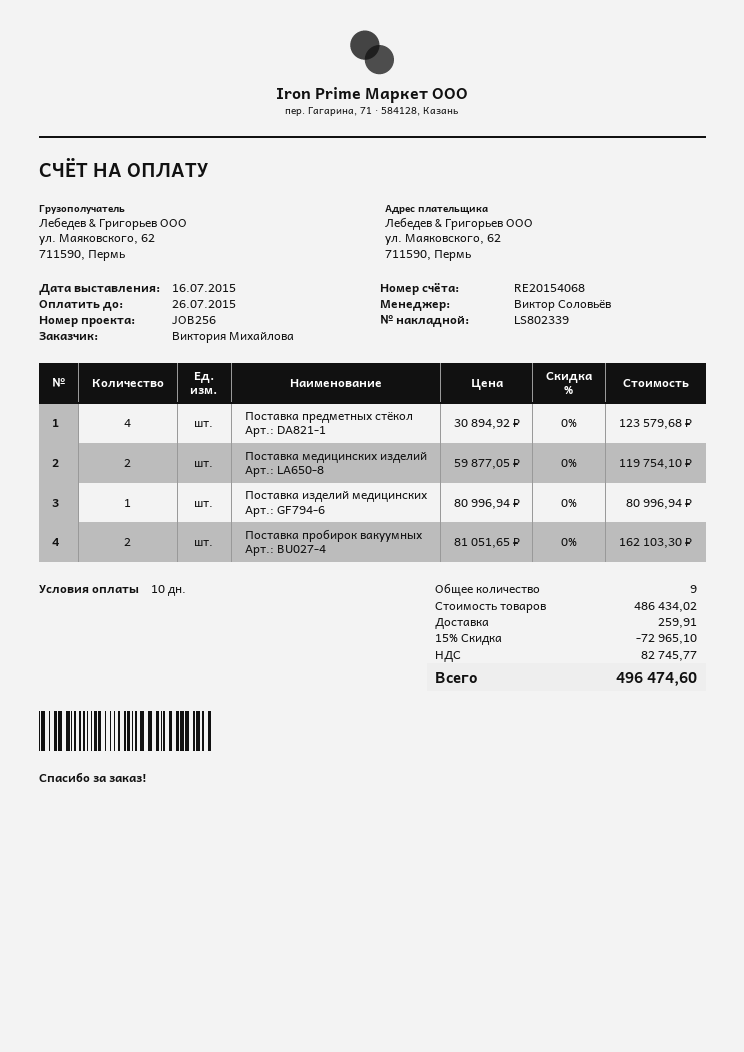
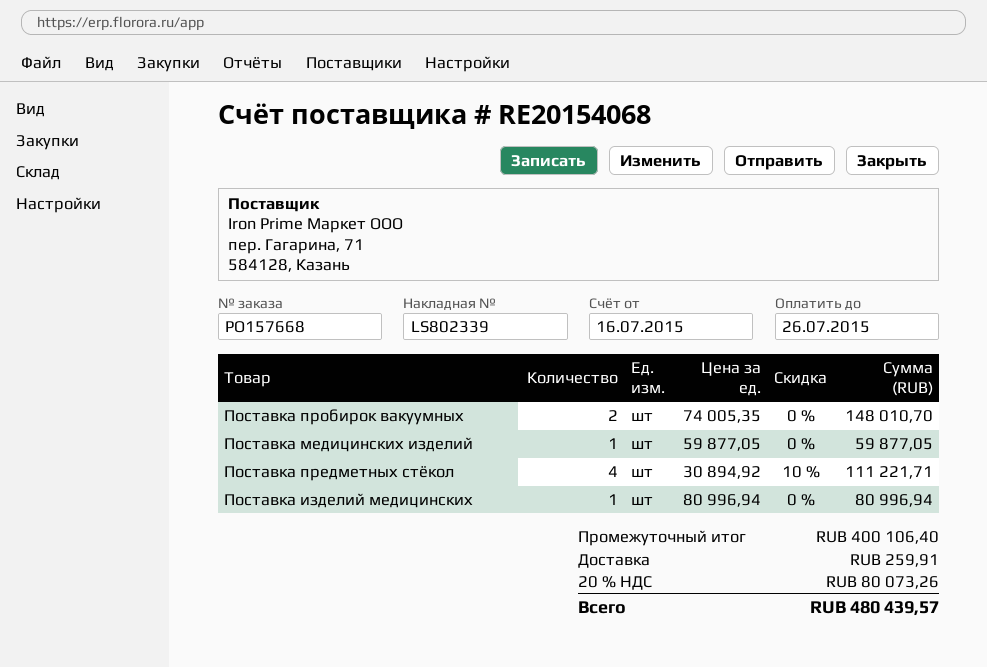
Поставка предметных стёкол: 4 x 30894.92 = 123579.68 -> 4 x 30894.92 - 10% = 111221.71
Поставка медицинских изделий: 2 x 59877.05 = 119754.10 -> 1 x 59877.05 = 59877.05
Поставка пробирок вакуумных: 2 x 81051.65 = 162103.30 -> 2 x 74005.35 = 148010.70
subtotal: 486434.02 -> 400106.40
discount: 15% = 72965.10 -> none
tax: 82745.77 -> 80073.26
total: 496474.60 -> 480439.57

